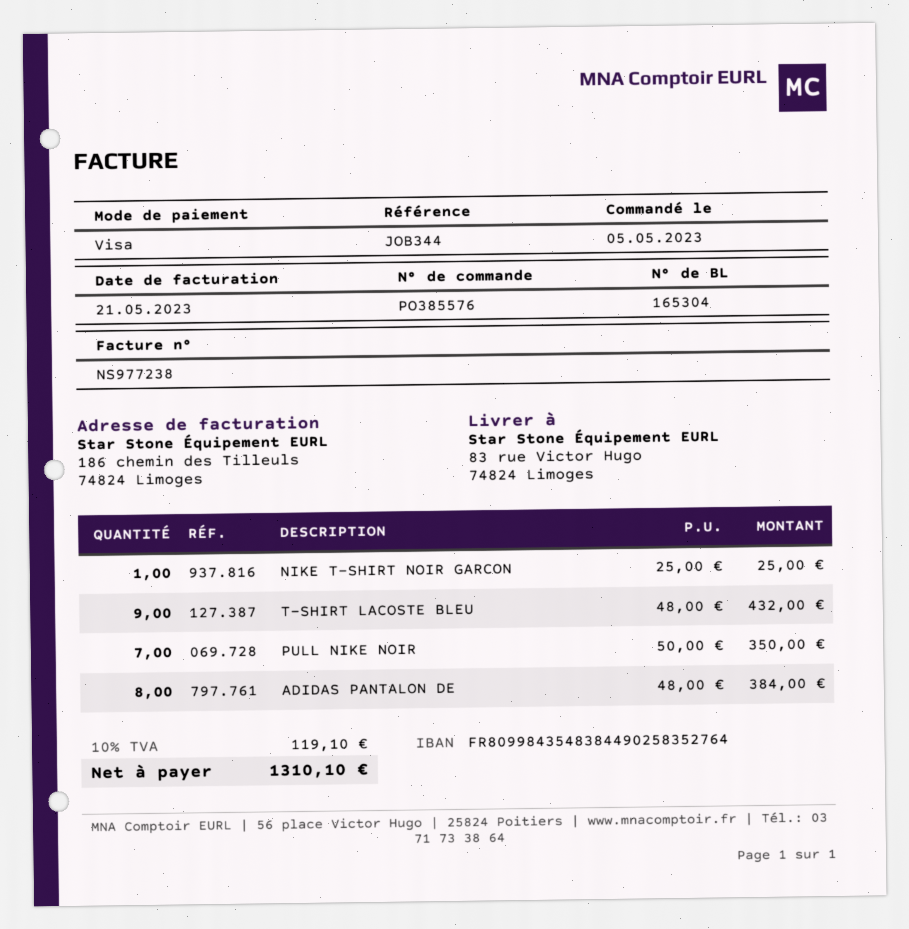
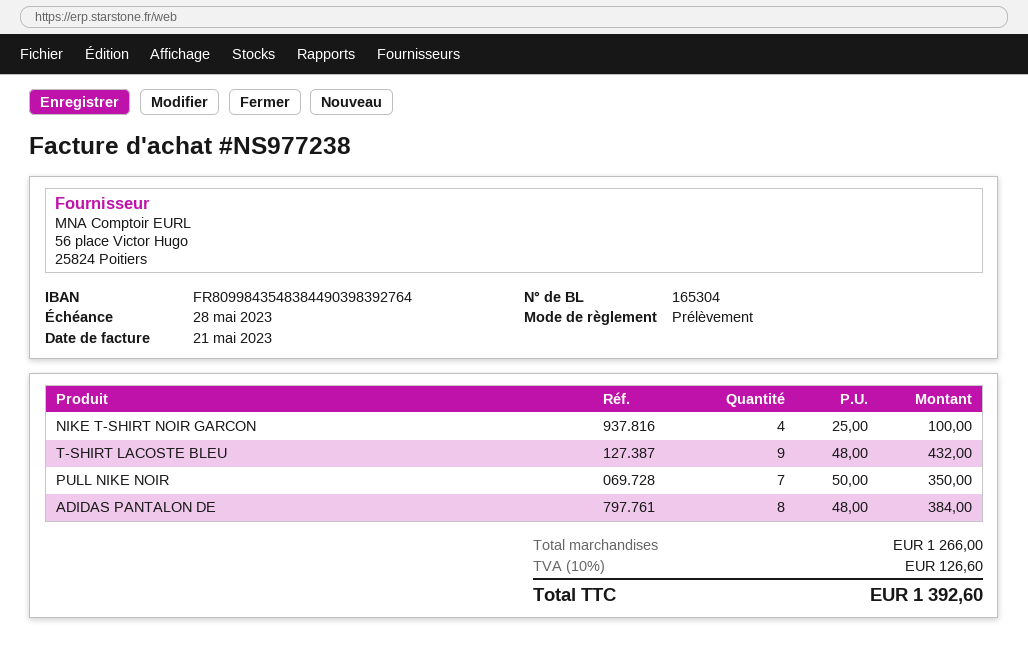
payment method: Visa -> direct debit
bank account: FR8099843548384490258352764 -> FR8099843548384490398392764
NIKE T-SHIRT NOIR GARCON: 1 x 25.00 = 25.00 -> 4 x 25.00 = 100.00
tax: 10% = 119.10 -> 10% = 126.60
total: 1310.10 -> 1392.60

